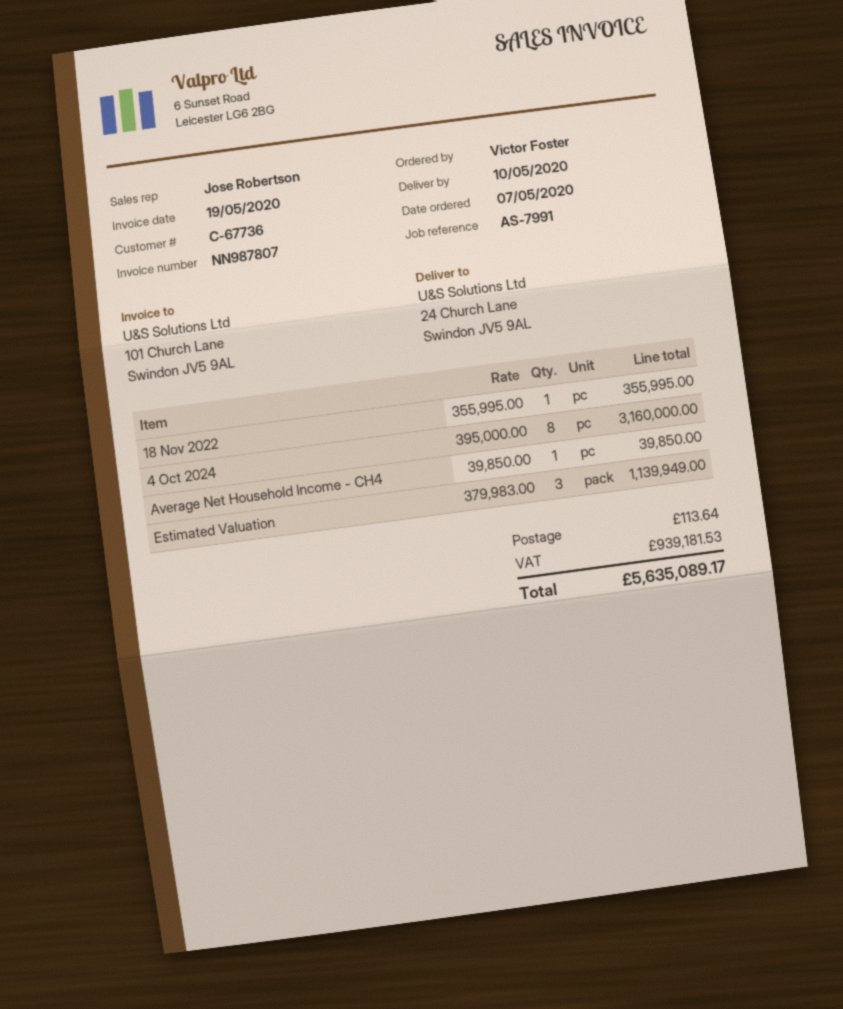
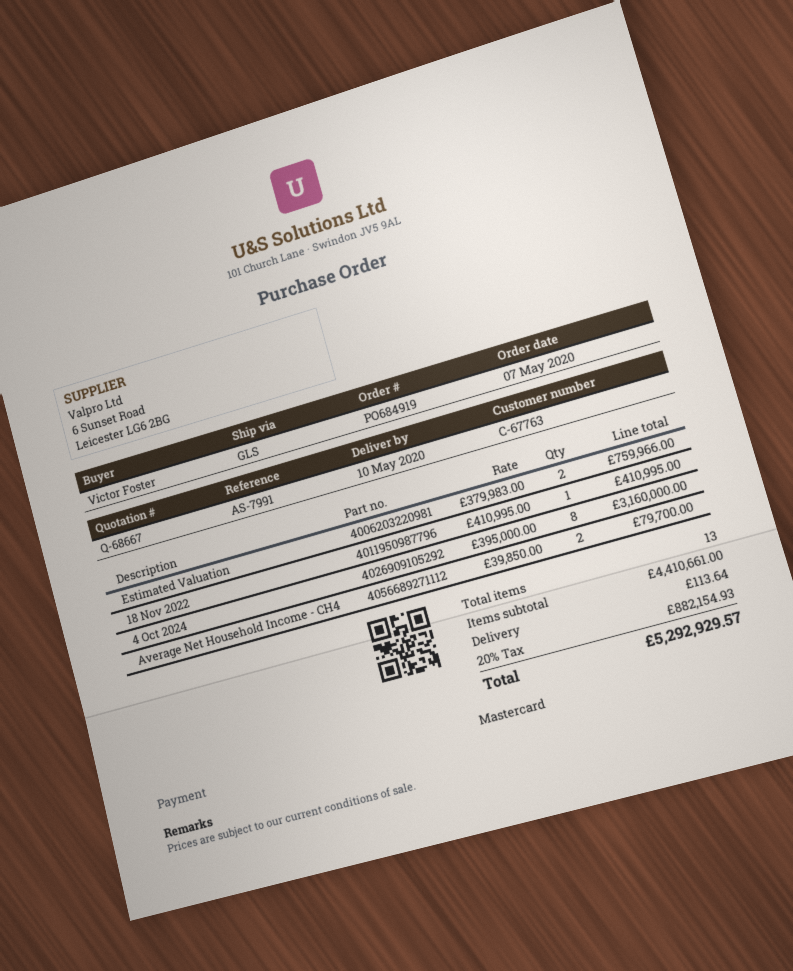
customer number: C-67736 -> C-67763
18 Nov 2022: 1 x 355995.00 = 355995.00 -> 1 x 410995.00 = 410995.00
Average Net Household Income - CH4: 1 x 39850.00 = 39850.00 -> 2 x 39850.00 = 79700.00
Estimated Valuation: 3 x 379983.00 = 1139949.00 -> 2 x 379983.00 = 759966.00
tax: 939181.53 -> 882154.93
total: 5635089.17 -> 5292929.57

